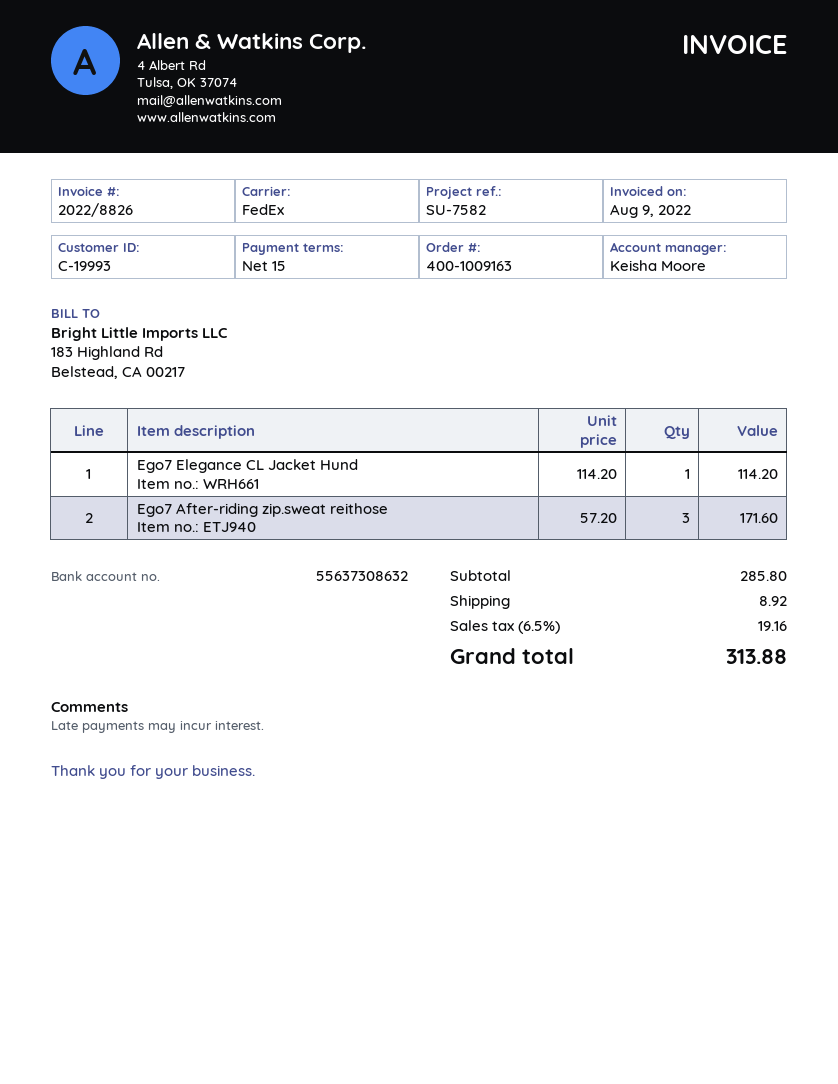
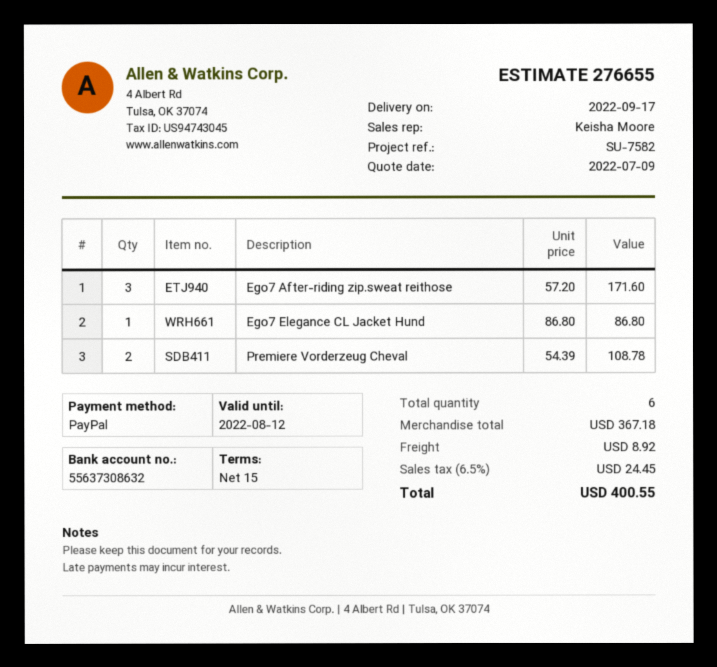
Ego7 Elegance CL Jacket Hund: 1 x 114.20 = 114.20 -> 1 x 86.80 = 86.80
Premiere Vorderzeug Cheval: none -> 2 x 54.39 = 108.78
subtotal: 285.80 -> 367.18
tax: 6.5% = 19.16 -> 6.5% = 24.45
total: 313.88 -> 400.55

